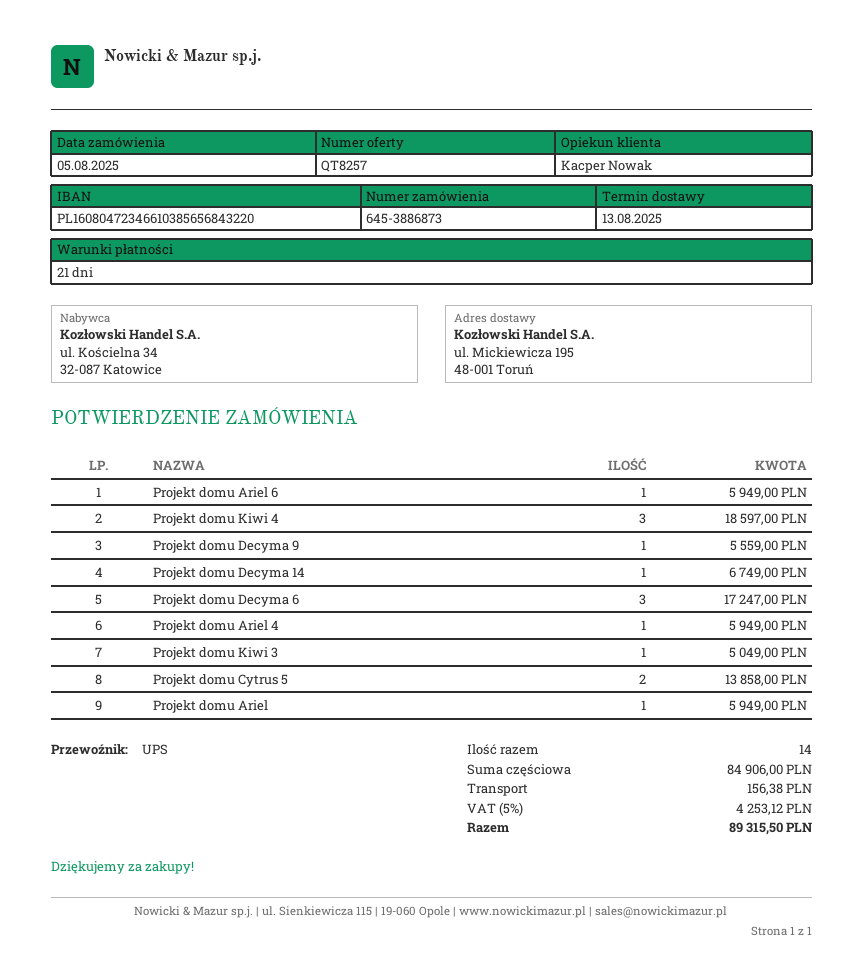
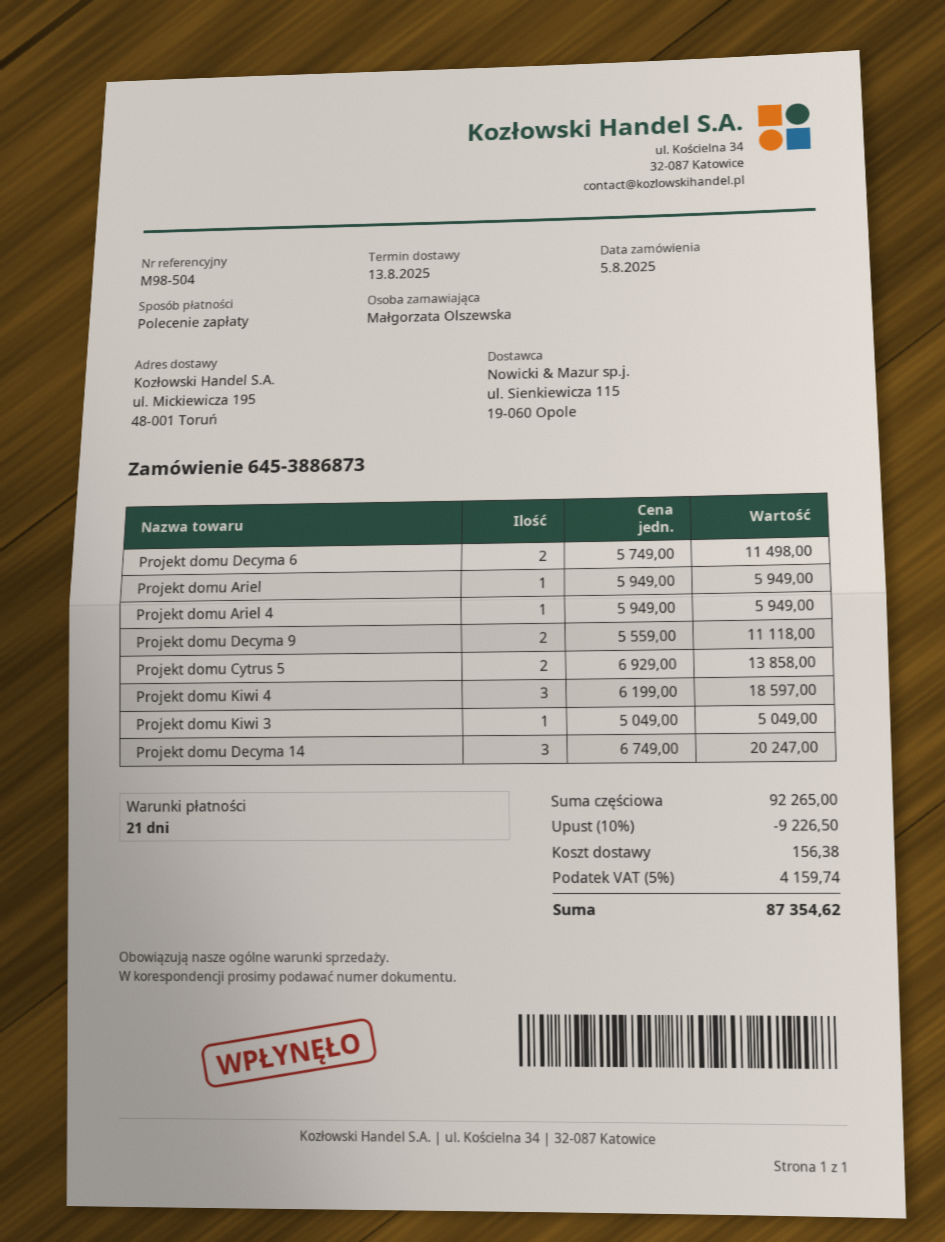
Projekt domu Ariel 6: 1 for 5949.00 -> none
Projekt domu Decyma 9: 1 for 5559.00 -> 2 for 11118.00
Projekt domu Decyma 14: 1 for 6749.00 -> 3 for 20247.00
Projekt domu Decyma 6: 3 for 17247.00 -> 2 for 11498.00
subtotal: 84906.00 -> 92265.00
discount: none -> 10% = 9226.50
tax: 5% = 4253.12 -> 5% = 4159.74
total: 89315.50 -> 87354.62

